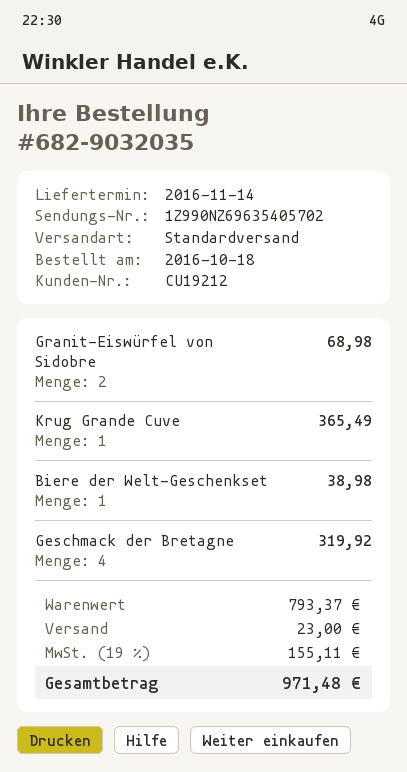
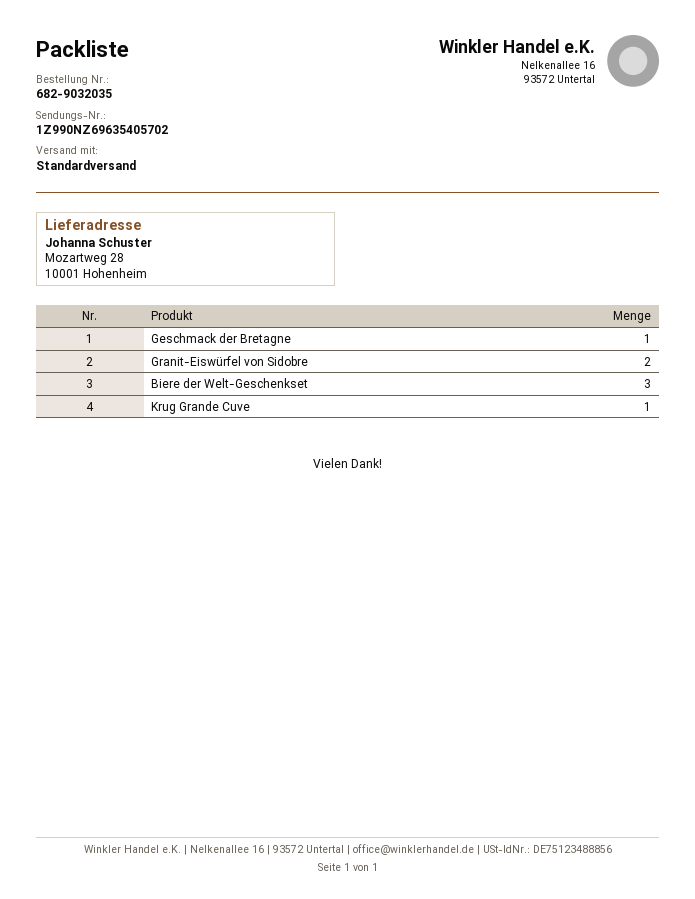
Biere der Welt-Geschenkset: 1 -> 3
Geschmack der Bretagne: 4 -> 1

